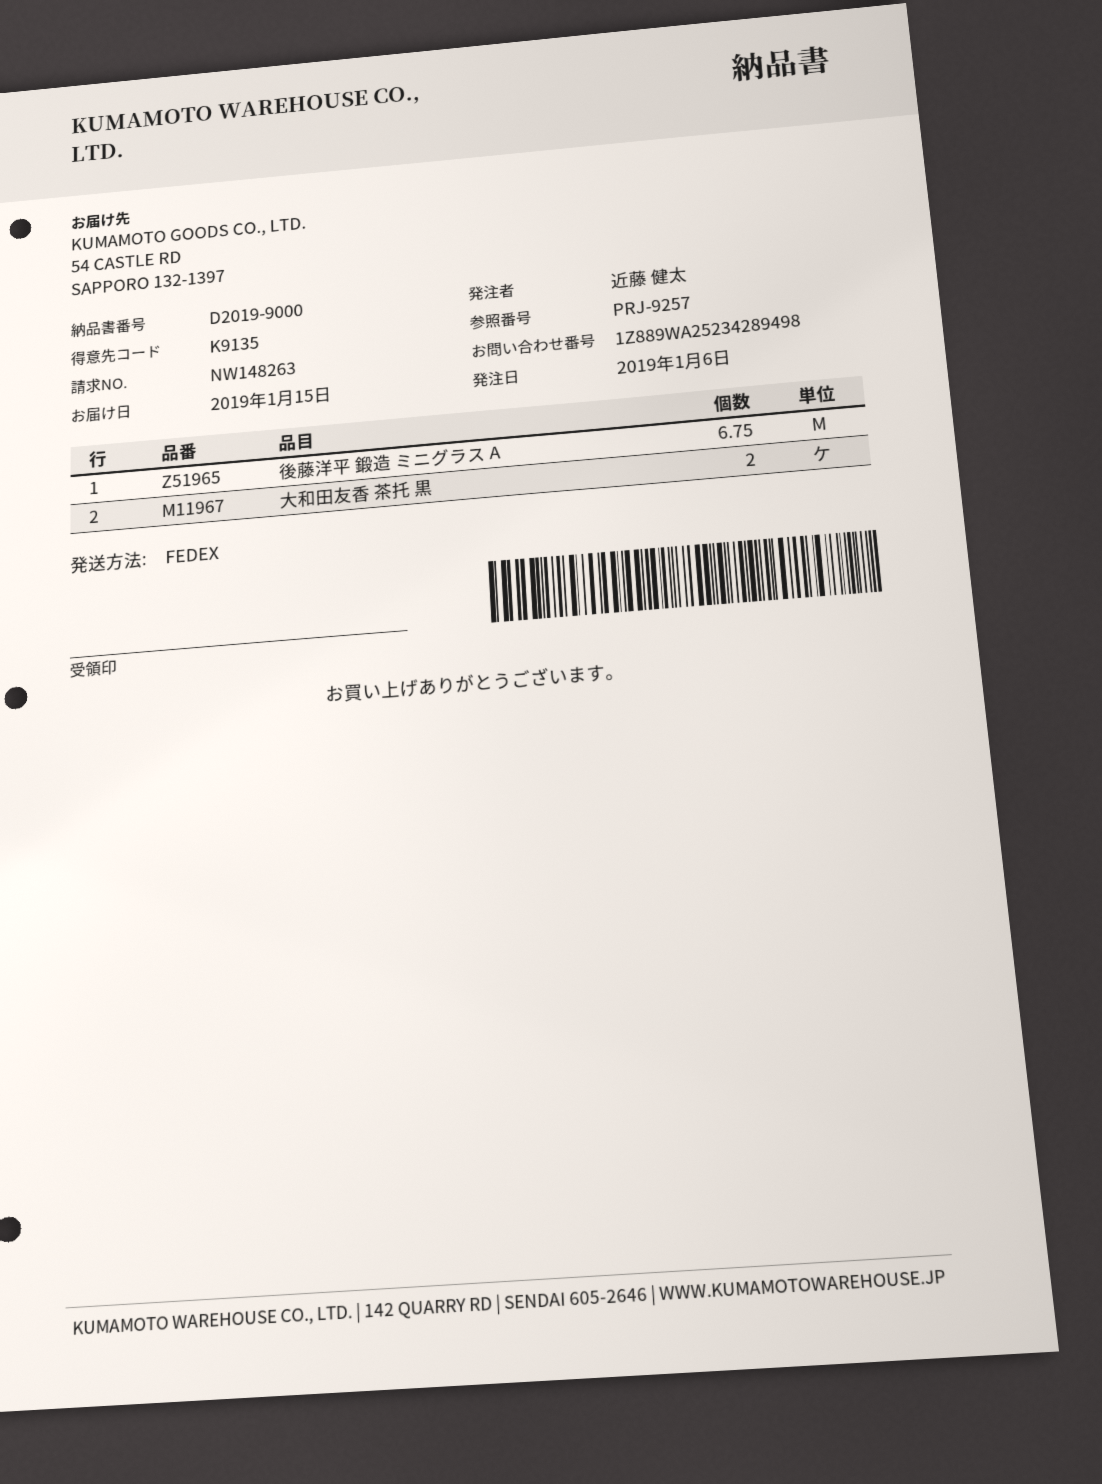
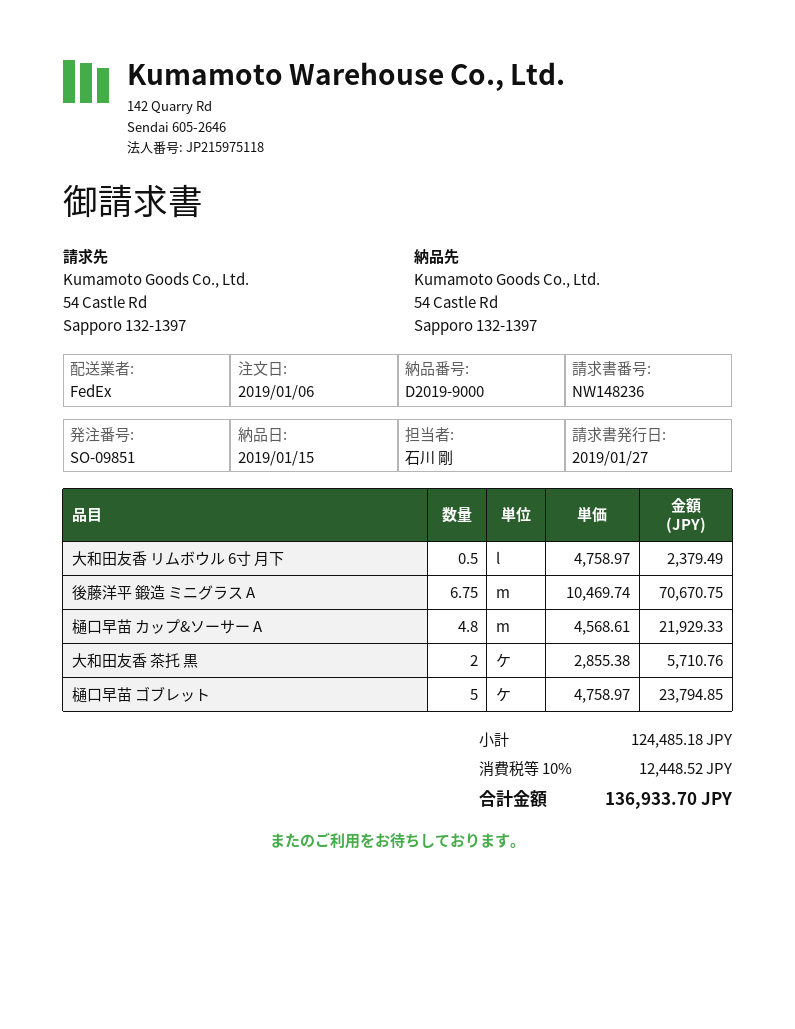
invoice number: NW148263 -> NW148236
大和田友香 リムボウル 6寸 月下: none -> 0.5
樋口早苗 カップ&ソーサー A: none -> 4.8
樋口早苗 ゴブレット: none -> 5

